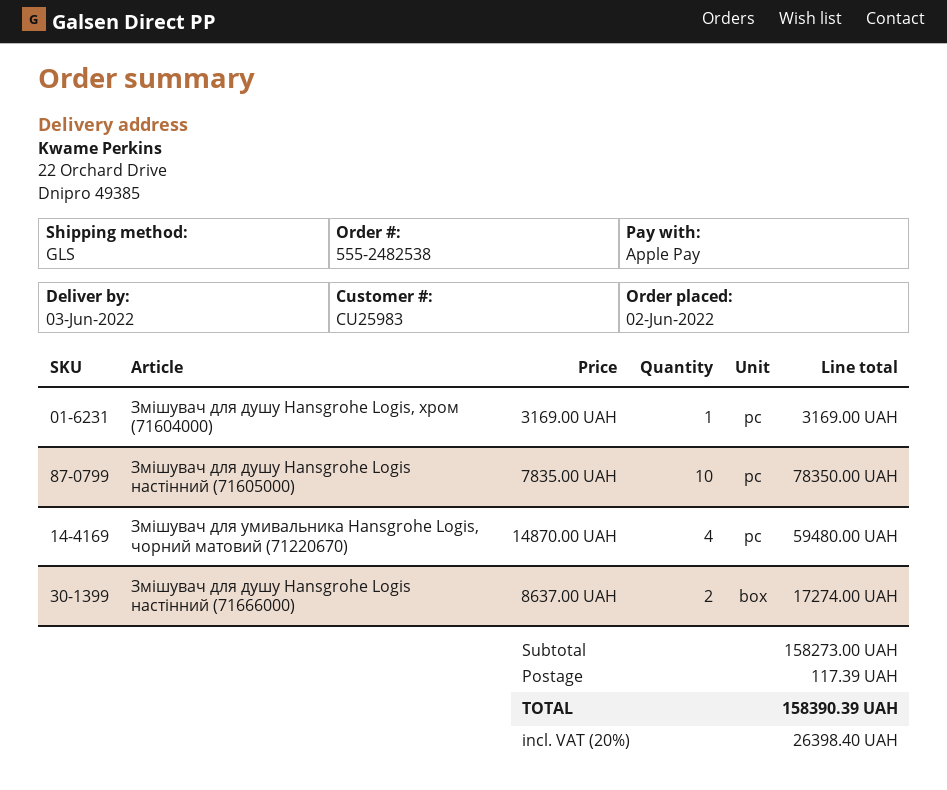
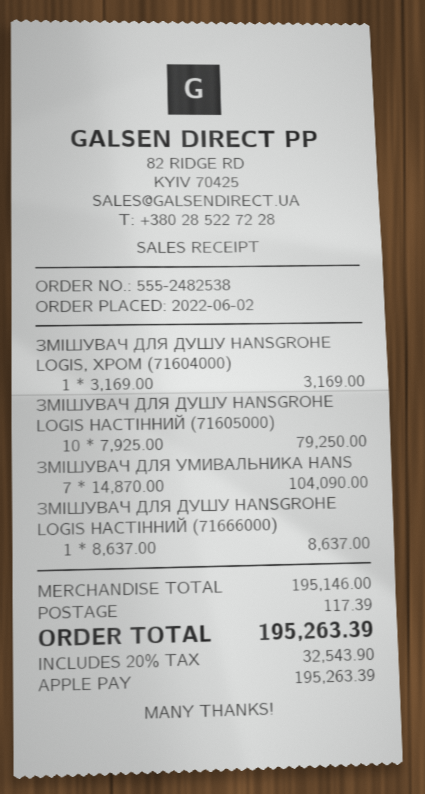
Змішувач для душу Hansgrohe Logis настінний (71605000): 10 x 7835.00 = 78350.00 -> 10 x 7925.00 = 79250.00
Змішувач для умивальника Hansgrohe Logis, чорний матовий (71220670): 4 x 14870.00 = 59480.00 -> 7 x 14870.00 = 104090.00
Змішувач для душу Hansgrohe Logis настінний (71666000): 2 x 8637.00 = 17274.00 -> 1 x 8637.00 = 8637.00
subtotal: 158273.00 -> 195146.00
tax: 20% = 26398.40 -> 20% = 32543.90
total: 158390.39 -> 195263.39

